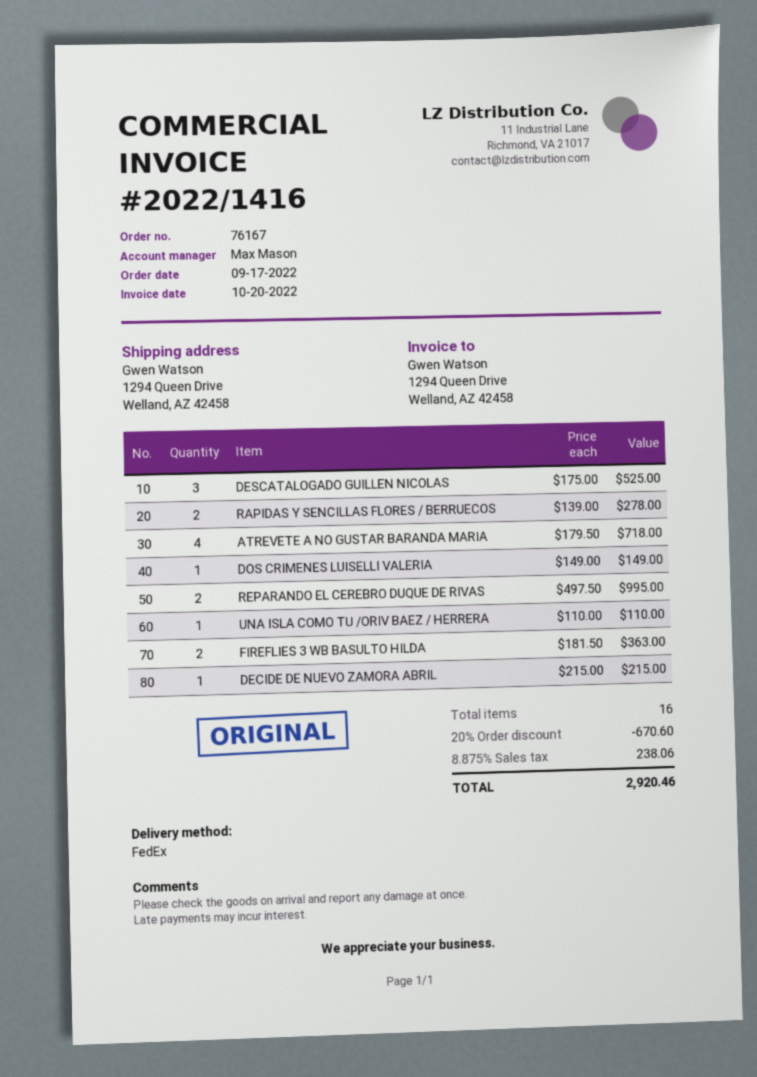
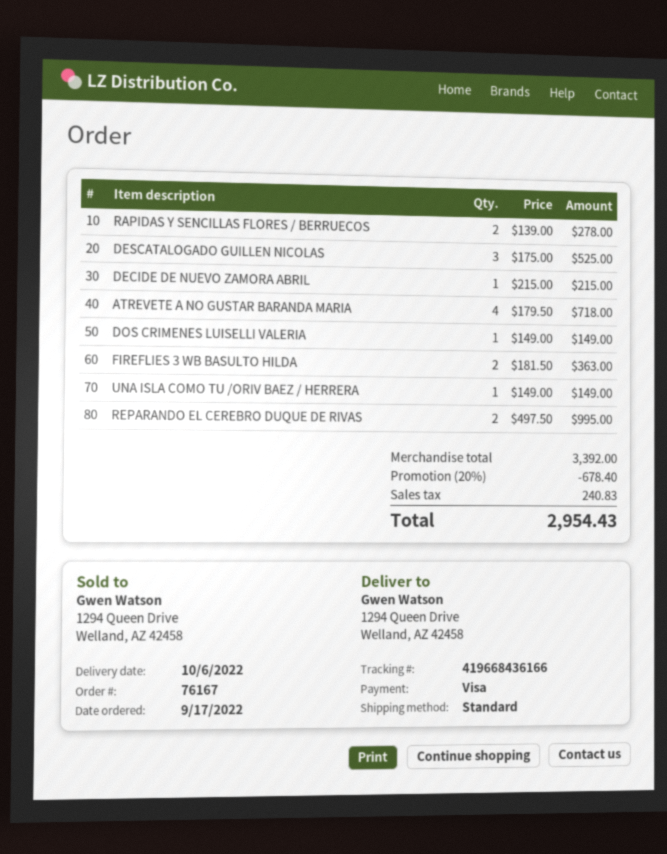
shipping method: FedEx -> standard
UNA ISLA COMO TU /ORIV BAEZ / HERRERA: 1 x 110.00 = 110.00 -> 1 x 149.00 = 149.00
discount: 20% = 670.60 -> 20% = 678.40
tax: 238.06 -> 240.83
total: 2920.46 -> 2954.43

